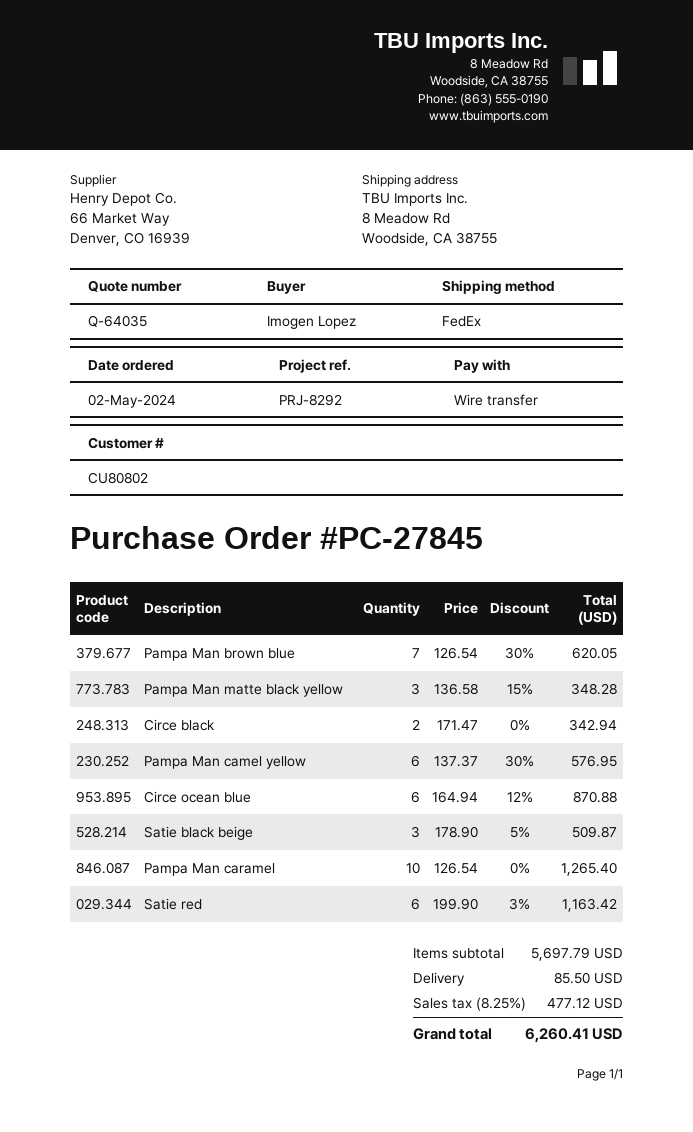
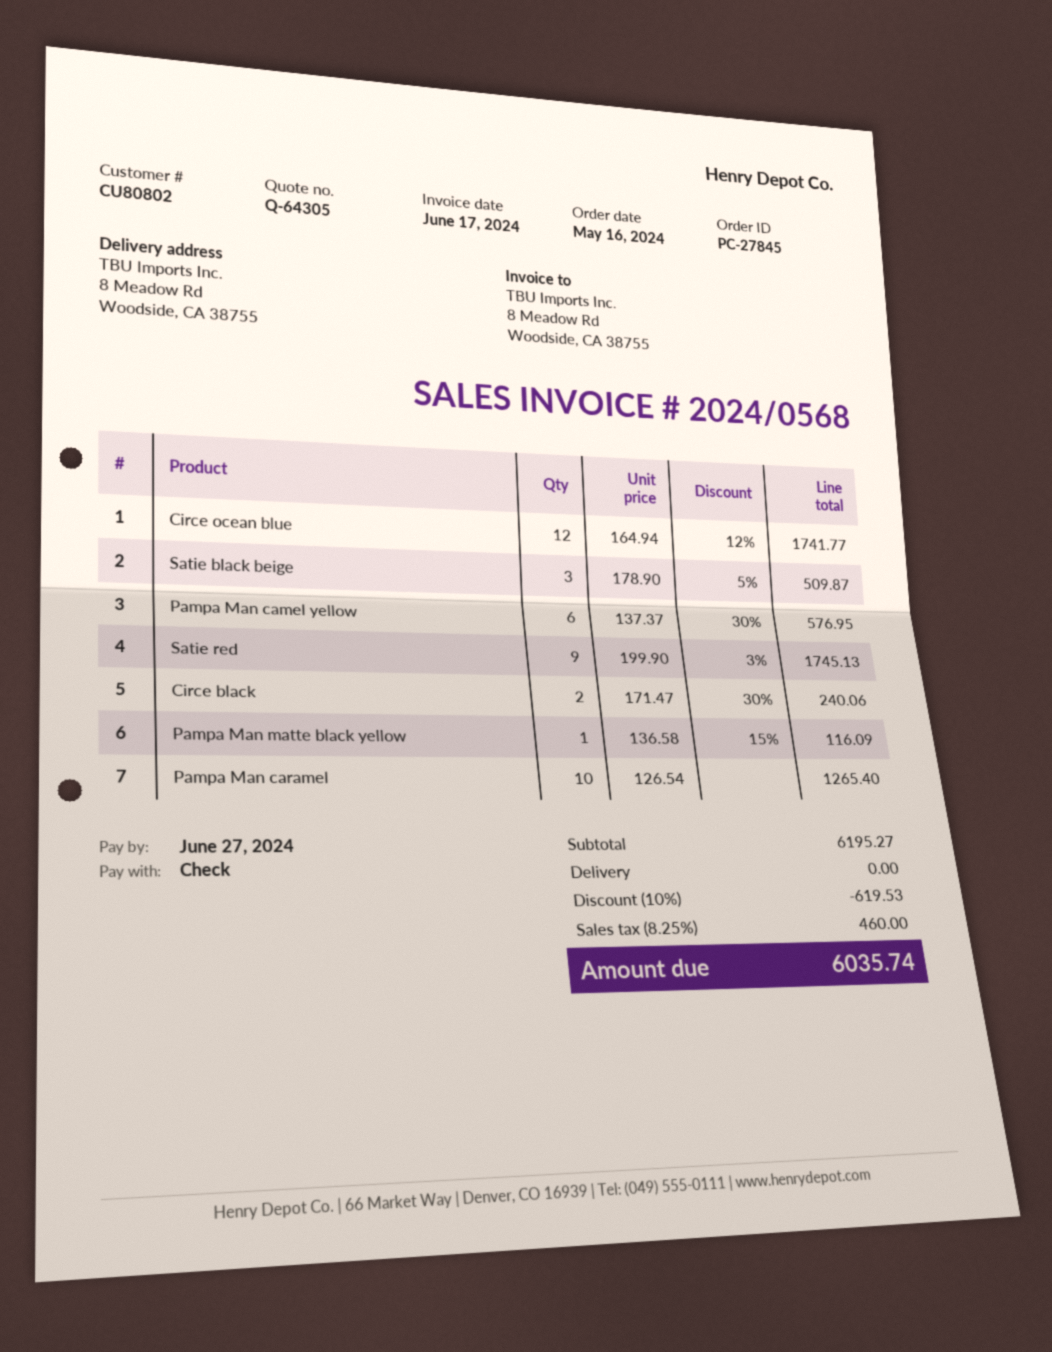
quote number: Q-64035 -> Q-64305
order date: 2024-05-02 -> 2024-05-16
payment method: bank transfer -> cheque
Pampa Man brown blue: 7 x 126.54 - 30% = 620.05 -> none
Pampa Man matte black yellow: 3 x 136.58 - 15% = 348.28 -> 1 x 136.58 - 15% = 116.09
Circe black: 2 x 171.47 = 342.94 -> 2 x 171.47 - 30% = 240.06
Circe ocean blue: 6 x 164.94 - 12% = 870.88 -> 12 x 164.94 - 12% = 1741.77
Satie red: 6 x 199.90 - 3% = 1163.42 -> 9 x 199.90 - 3% = 1745.13
subtotal: 5697.79 -> 6195.27
discount: none -> 10% = 619.53
shipping: 85.50 -> 0.00
tax: 8.25% = 477.12 -> 8.25% = 460.00
total: 6260.41 -> 6035.74

